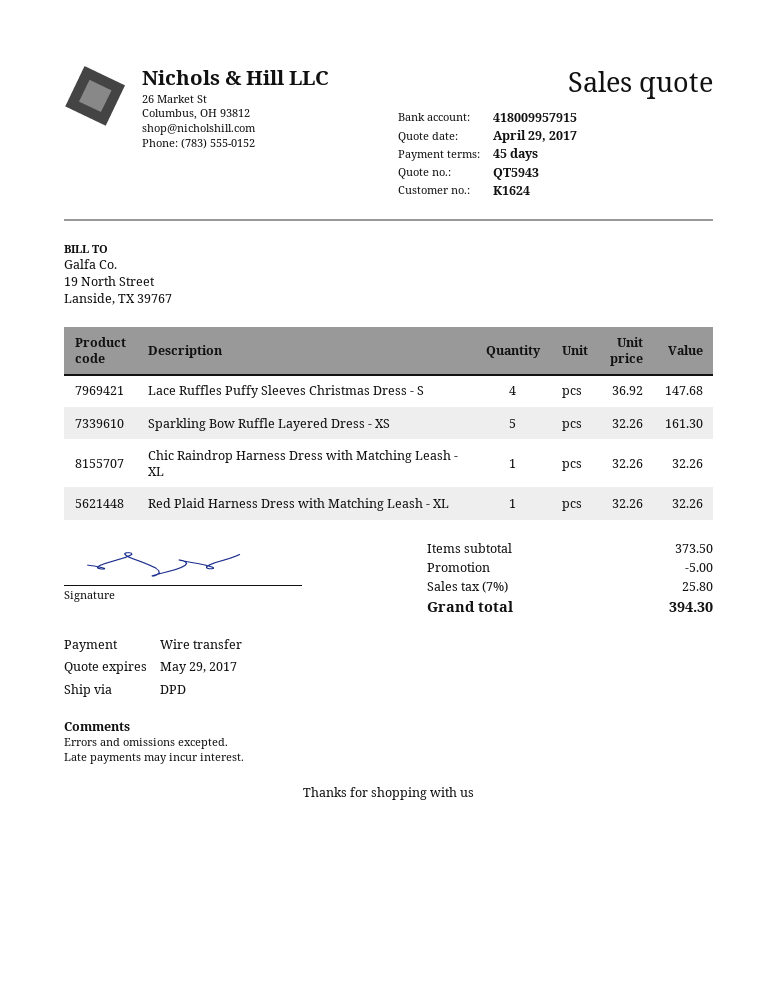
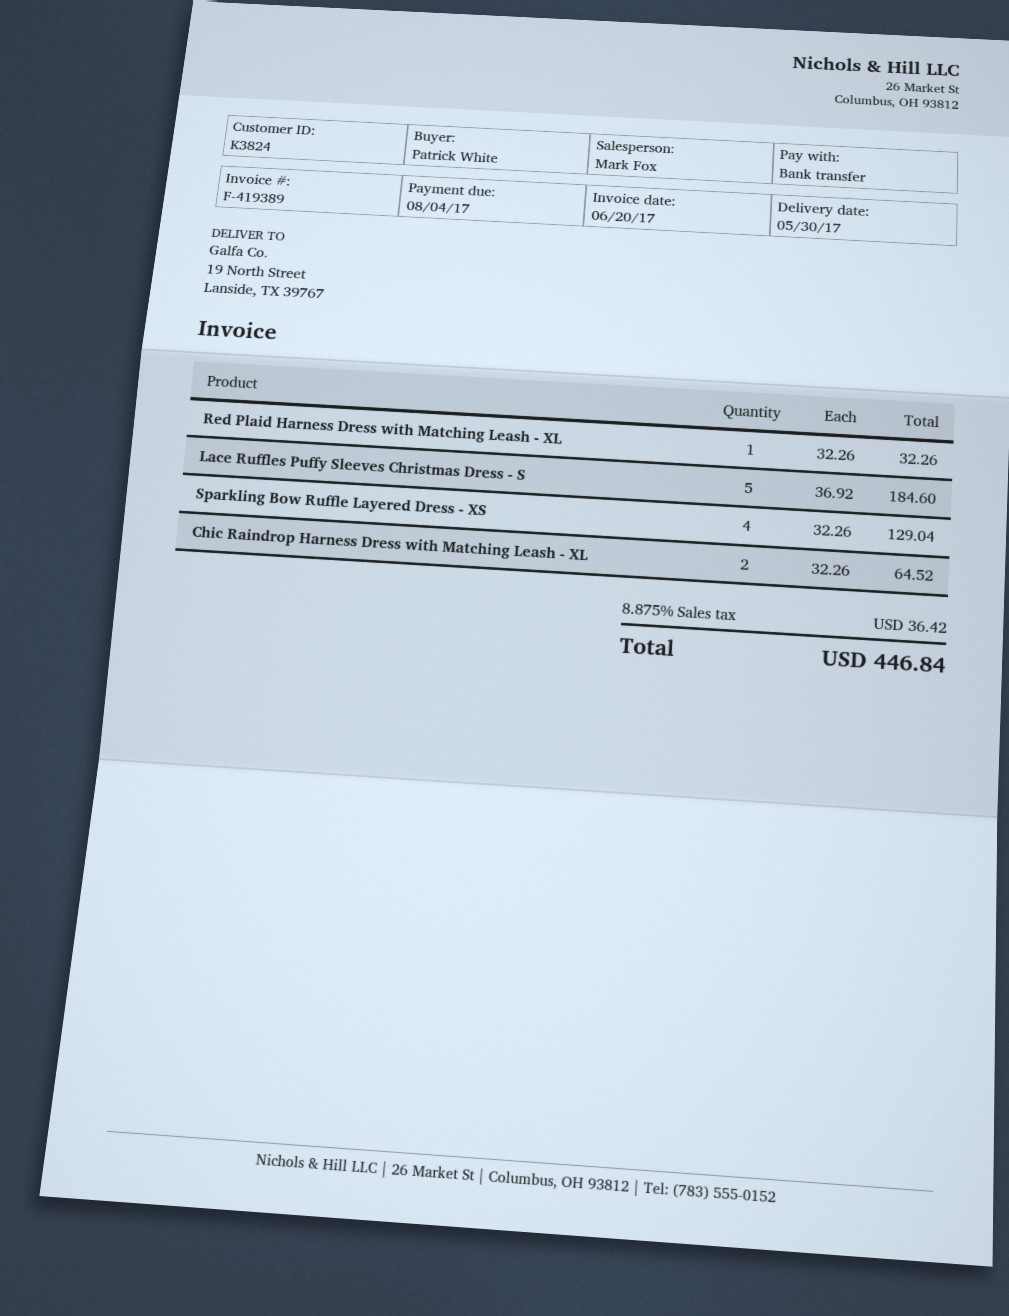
customer number: K1624 -> K3824
Lace Ruffles Puffy Sleeves Christmas Dress - S: 4 x 36.92 = 147.68 -> 5 x 36.92 = 184.60
Sparkling Bow Ruffle Layered Dress - XS: 5 x 32.26 = 161.30 -> 4 x 32.26 = 129.04
Chic Raindrop Harness Dress with Matching Leash - XL: 1 x 32.26 = 32.26 -> 2 x 32.26 = 64.52
discount: 5.00 -> none
tax: 7% = 25.80 -> 8.875% = 36.42
total: 394.30 -> 446.84

